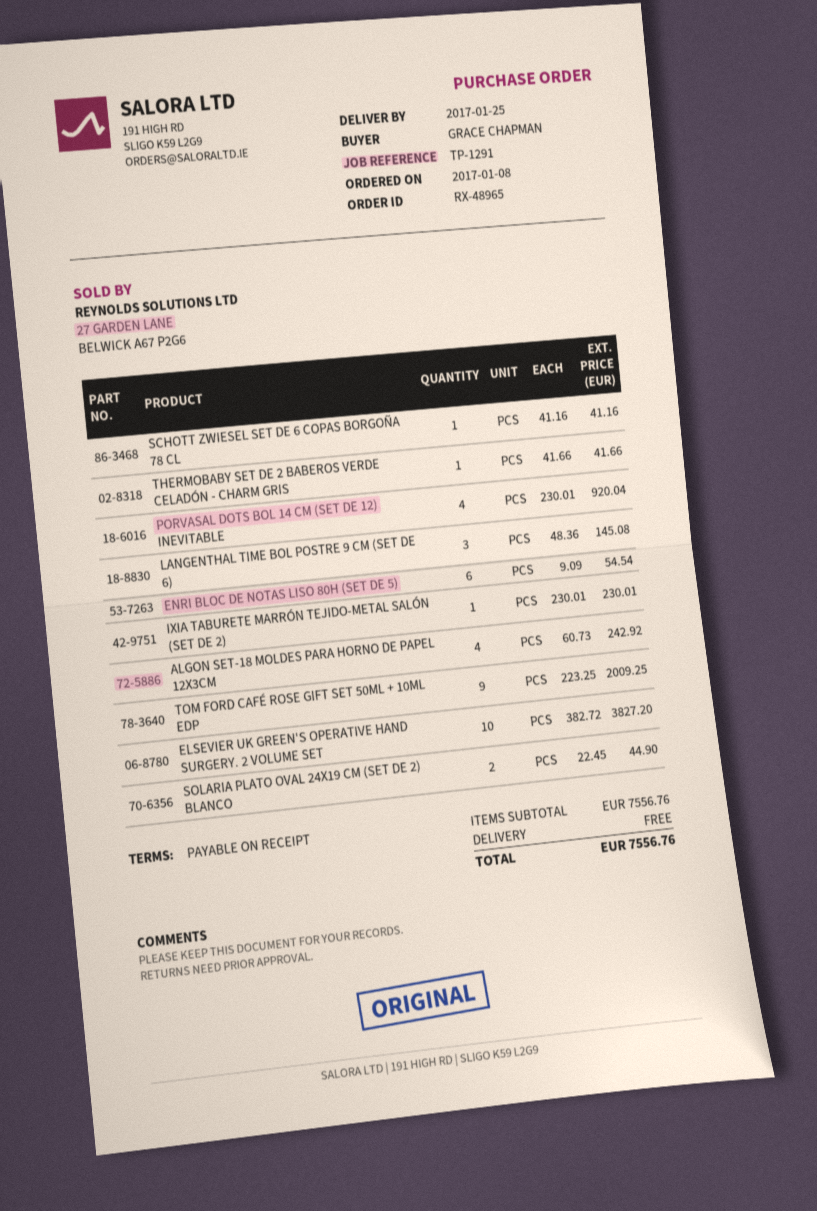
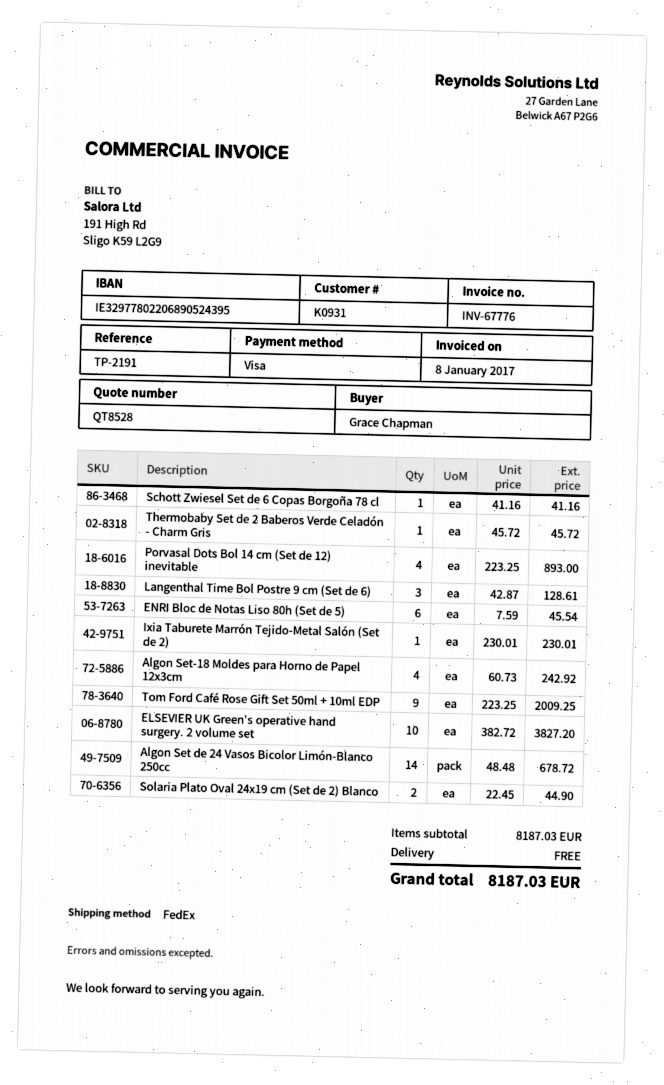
reference: TP-1291 -> TP-2191
THERMOBABY SET DE 2 BABEROS VERDE CELADÓN - CHARM GRIS: 1 x 41.66 = 41.66 -> 1 x 45.72 = 45.72
PORVASAL DOTS BOL 14 CM (SET DE 12) INEVITABLE: 4 x 230.01 = 920.04 -> 4 x 223.25 = 893.00
LANGENTHAL TIME BOL POSTRE 9 CM (SET DE 6): 3 x 48.36 = 145.08 -> 3 x 42.87 = 128.61
ENRI BLOC DE NOTAS LISO 80H (SET DE 5): 6 x 9.09 = 54.54 -> 6 x 7.59 = 45.54
Algon Set de 24 Vasos Bicolor Limón-Blanco 250cc: none -> 14 x 48.48 = 678.72
subtotal: 7556.76 -> 8187.03
total: 7556.76 -> 8187.03

